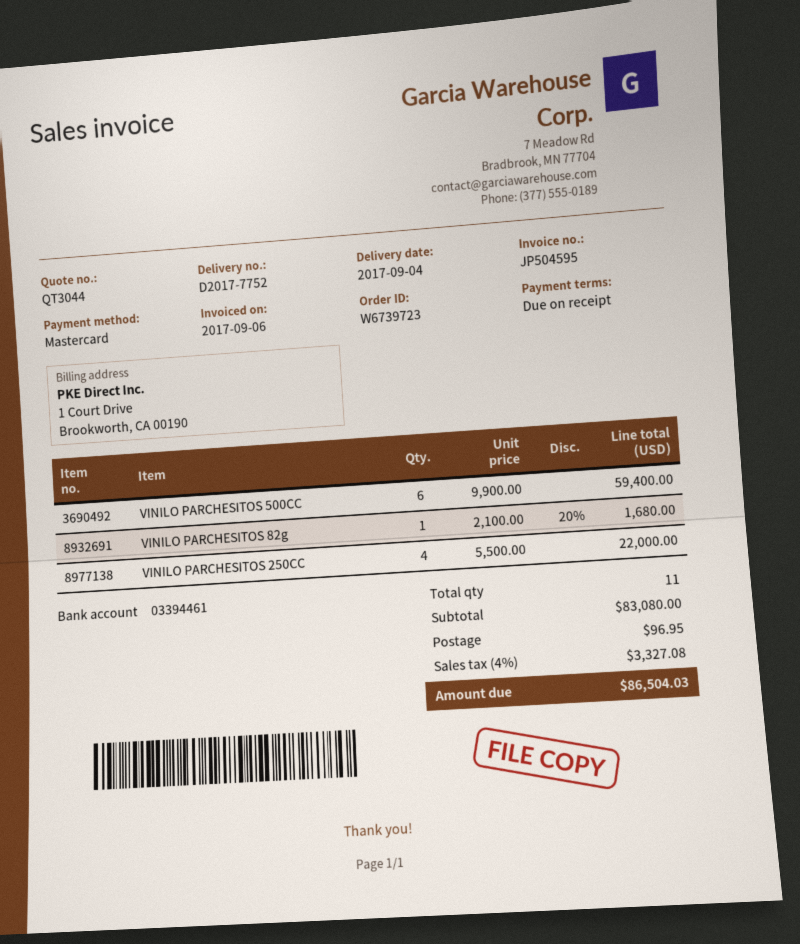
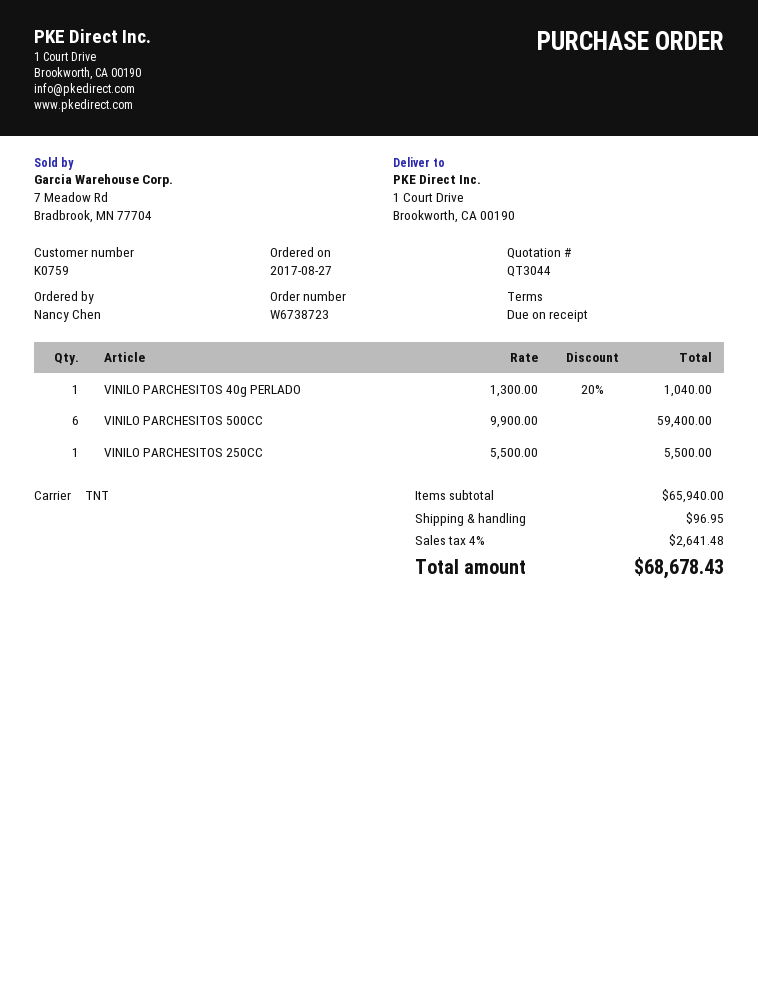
order number: W6739723 -> W6738723
VINILO PARCHESITOS 82g: 1 x 2100.00 - 20% = 1680.00 -> none
VINILO PARCHESITOS 250CC: 4 x 5500.00 = 22000.00 -> 1 x 5500.00 = 5500.00
VINILO PARCHESITOS 40g PERLADO: none -> 1 x 1300.00 - 20% = 1040.00
subtotal: 83080.00 -> 65940.00
tax: 4% = 3327.08 -> 4% = 2641.48
total: 86504.03 -> 68678.43

